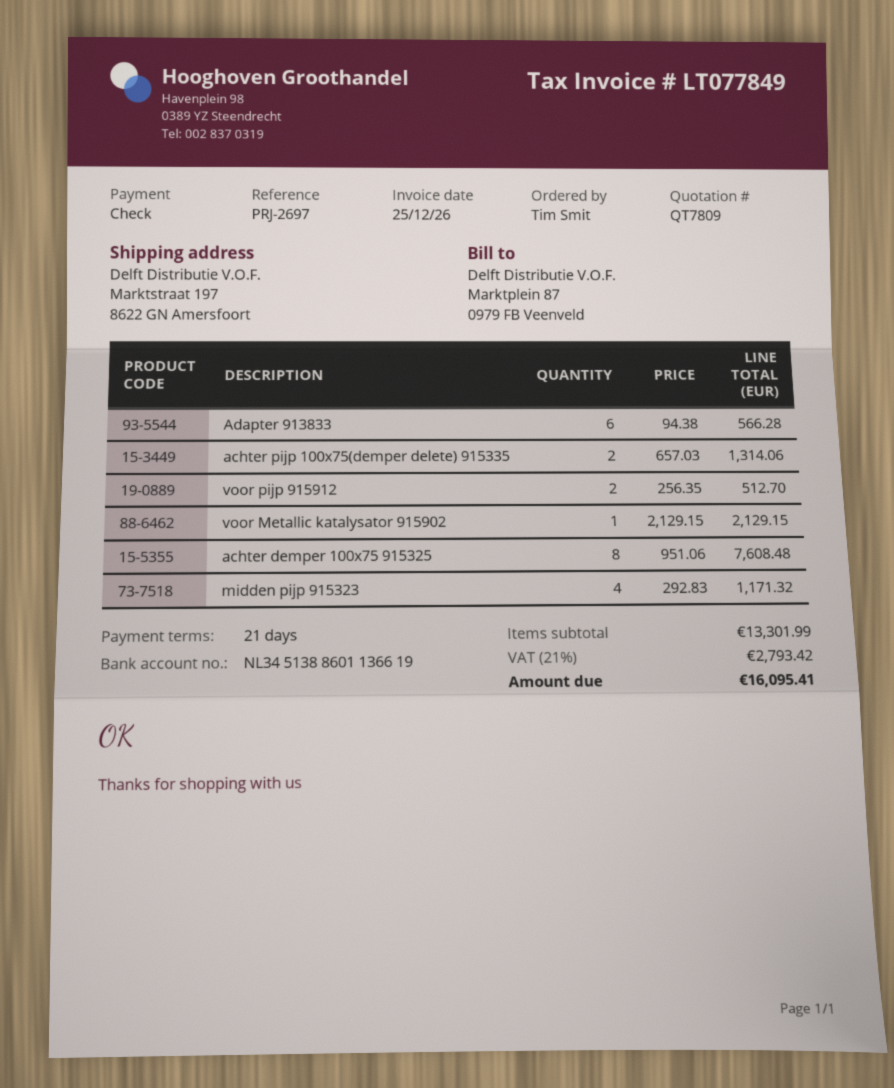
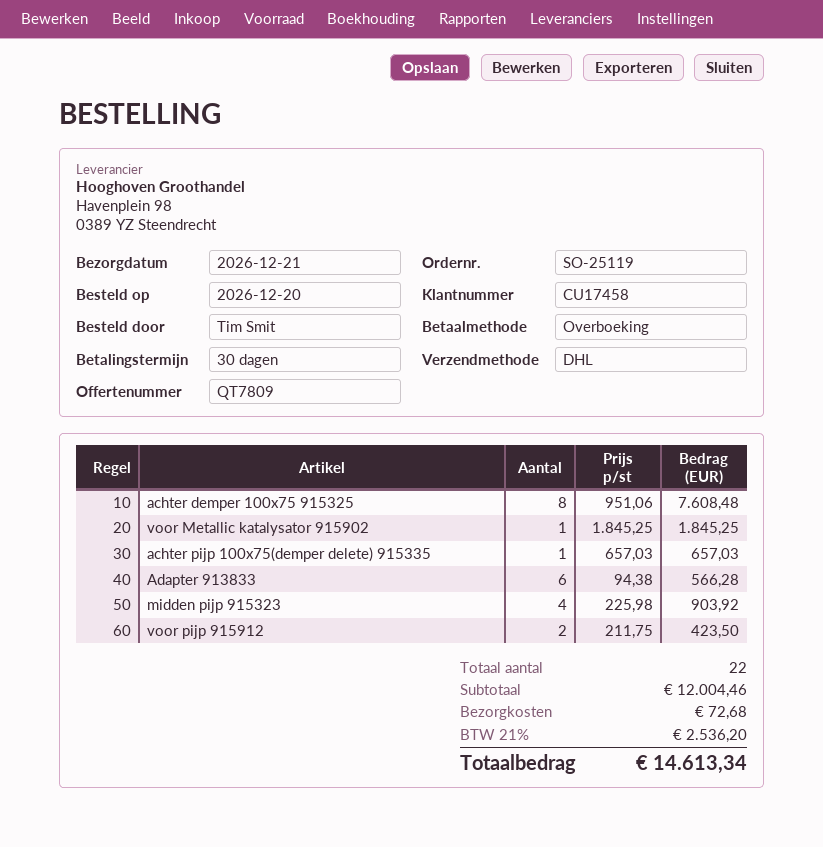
payment terms: 21 days -> 30 days
payment method: cheque -> bank transfer
achter pijp 100x75(demper delete) 915335: 2 x 657.03 = 1314.06 -> 1 x 657.03 = 657.03
voor pijp 915912: 2 x 256.35 = 512.70 -> 2 x 211.75 = 423.50
voor Metallic katalysator 915902: 1 x 2129.15 = 2129.15 -> 1 x 1845.25 = 1845.25
midden pijp 915323: 4 x 292.83 = 1171.32 -> 4 x 225.98 = 903.92
subtotal: 13301.99 -> 12004.46
shipping: none -> 72.68
tax: 21% = 2793.42 -> 21% = 2536.20
total: 16095.41 -> 14613.34

